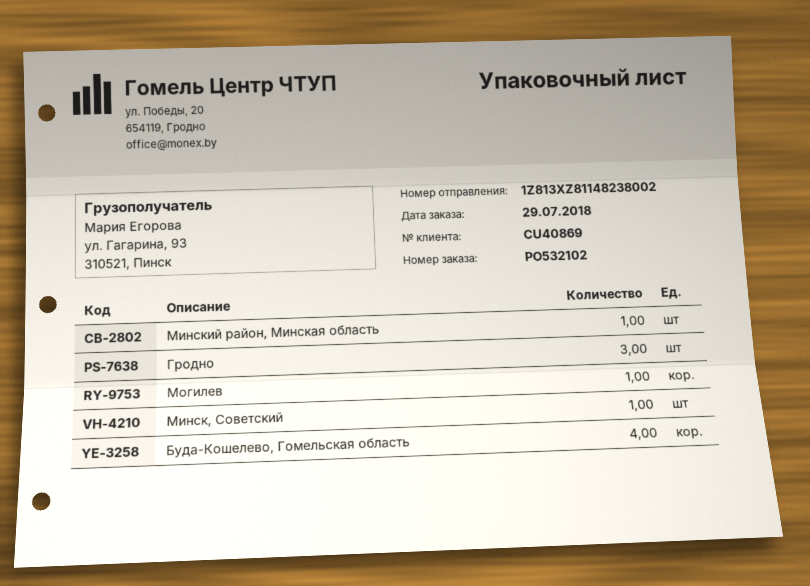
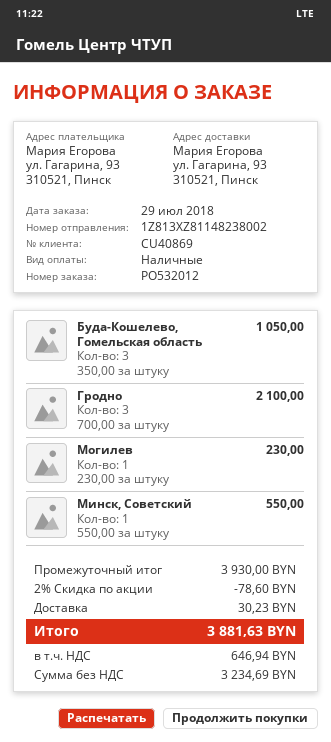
order number: PO532102 -> PO532012
Минский район, Минская область: 1 -> none
Буда-Кошелево, Гомельская область: 4 -> 3

